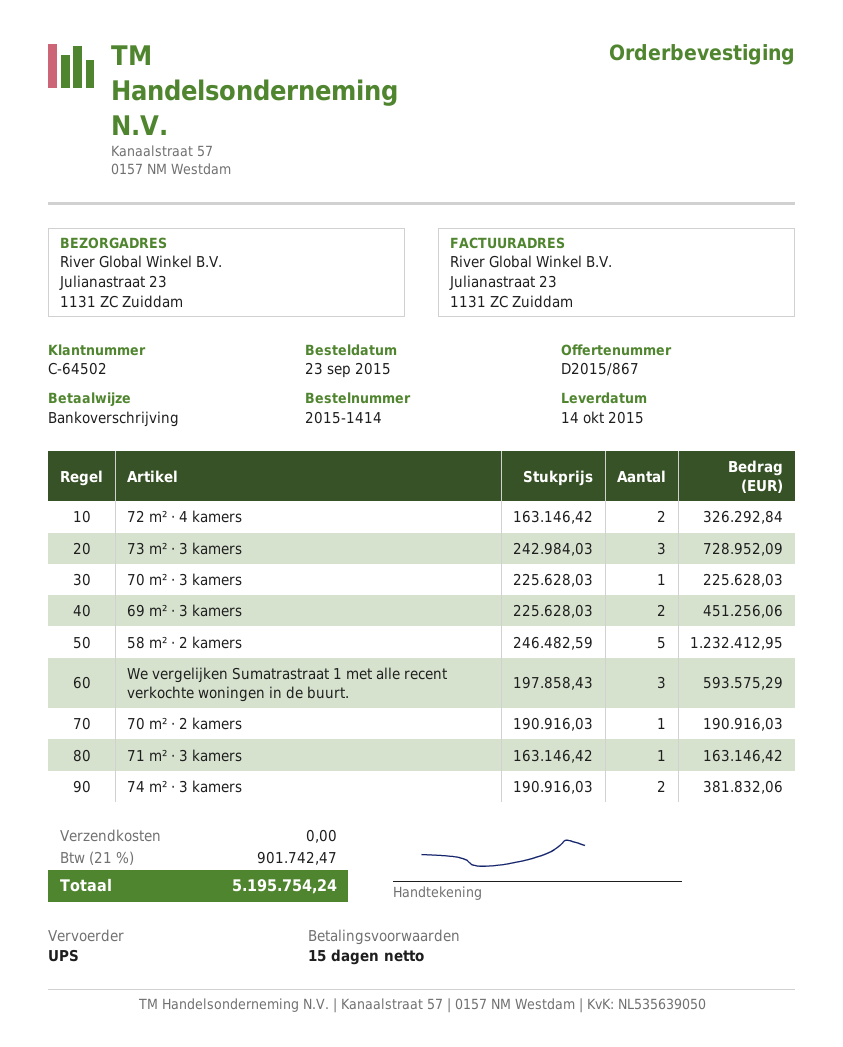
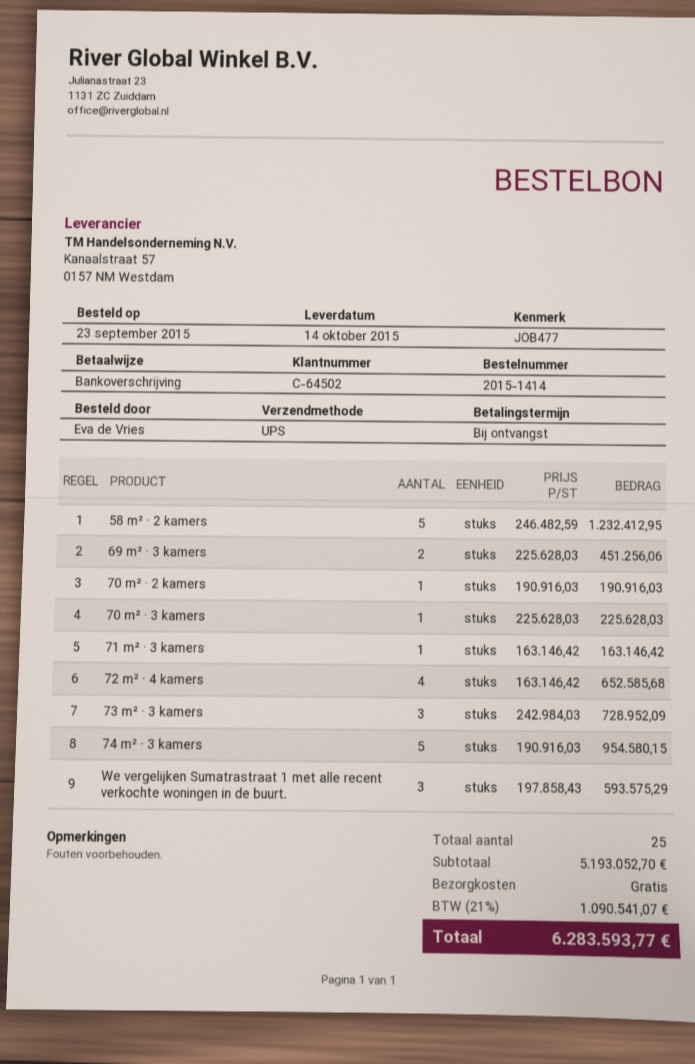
payment terms: 15 days -> on receipt
72 m² · 4 kamers: 2 x 163146.42 = 326292.84 -> 4 x 163146.42 = 652585.68
74 m² · 3 kamers: 2 x 190916.03 = 381832.06 -> 5 x 190916.03 = 954580.15
tax: 21% = 901742.47 -> 21% = 1090541.07
total: 5195754.24 -> 6283593.77

